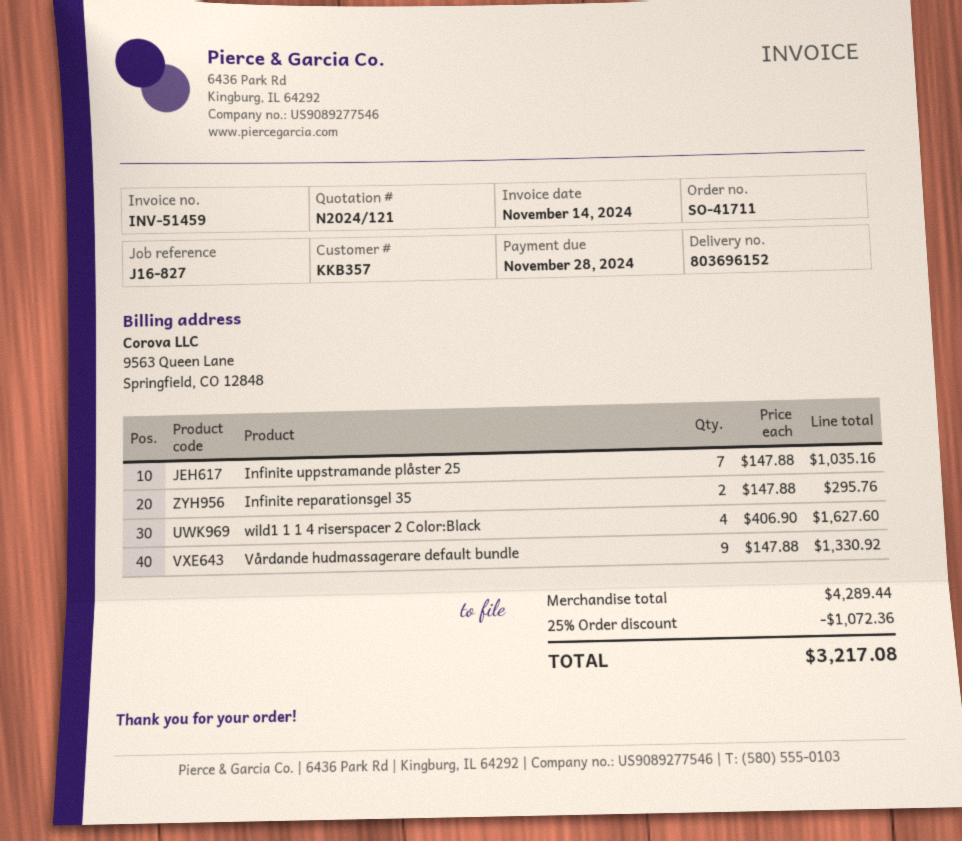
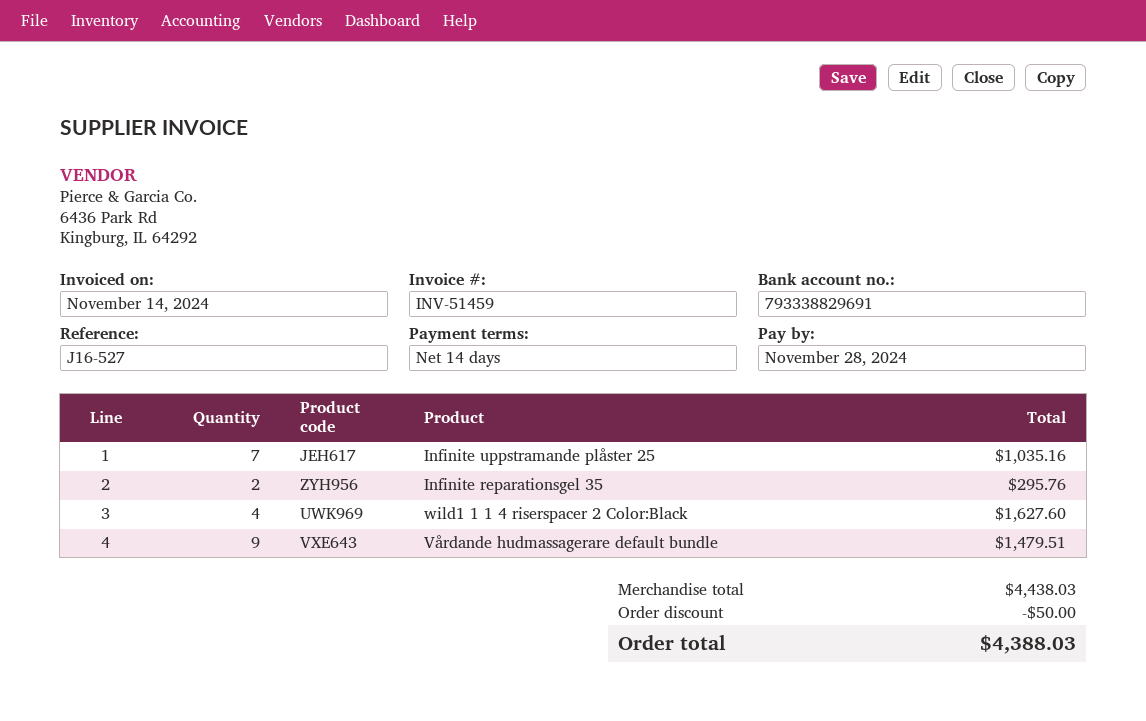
reference: J16-827 -> J16-527
Vårdande hudmassagerare default bundle: 9 for 1330.92 -> 9 for 1479.51
subtotal: 4289.44 -> 4438.03
discount: 1072.36 -> 50.00
total: 3217.08 -> 4388.03

